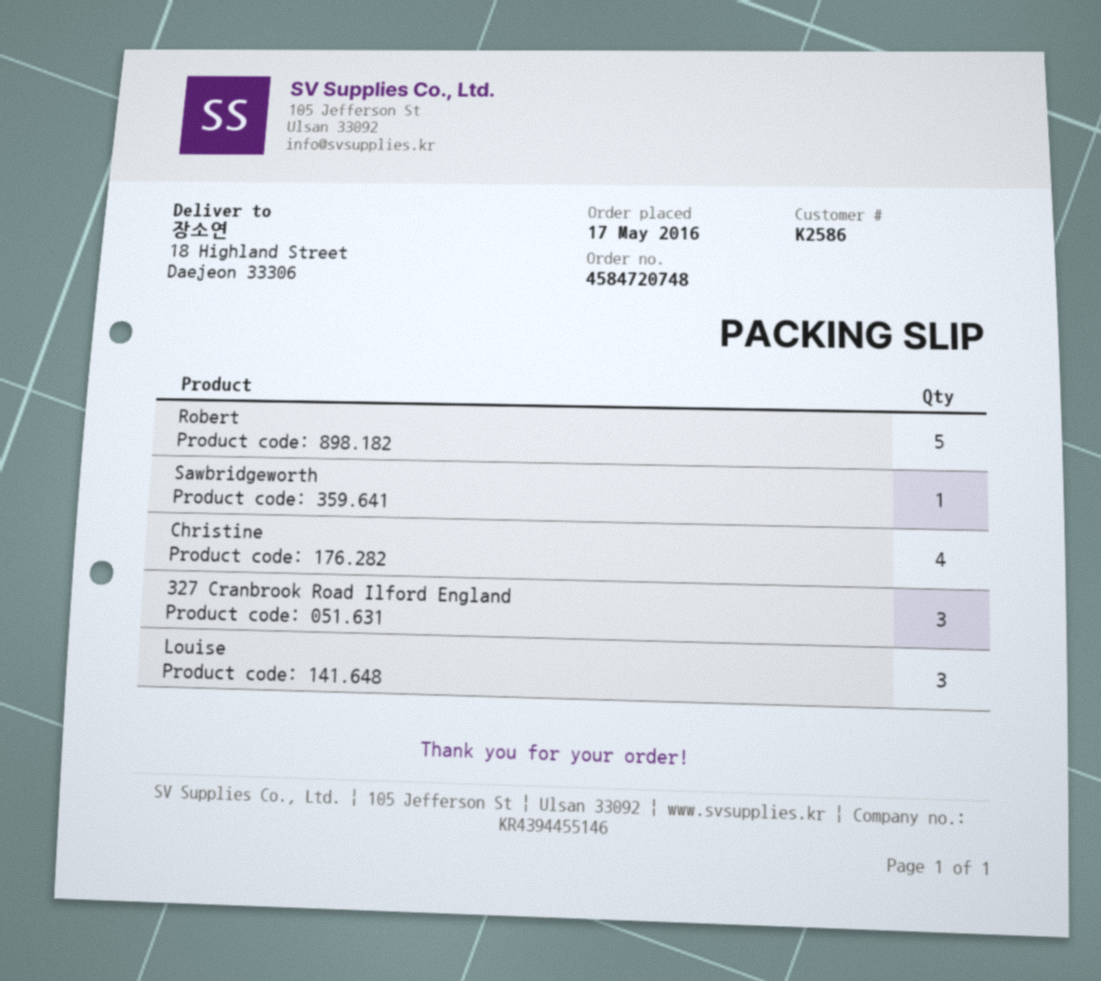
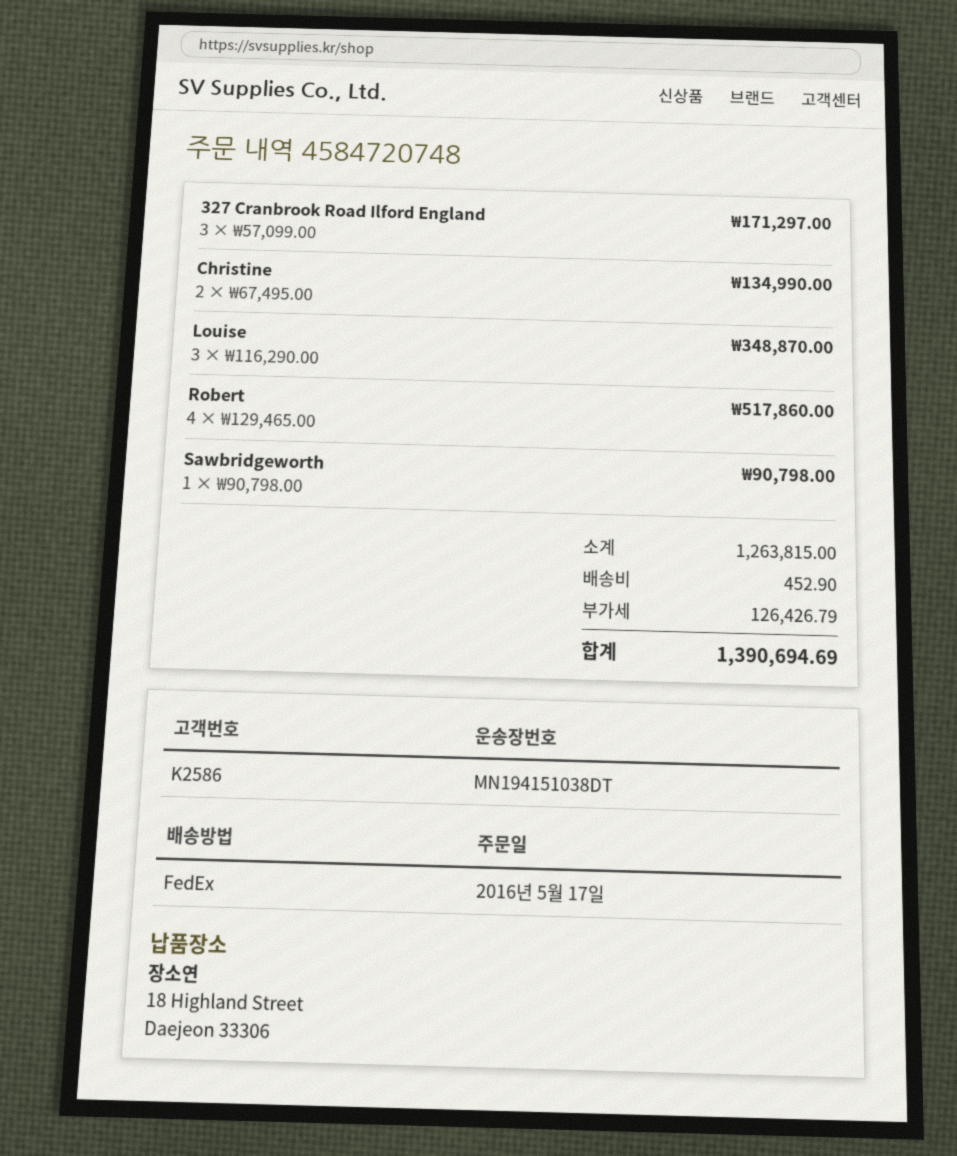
Robert: 5 -> 4
Christine: 4 -> 2

